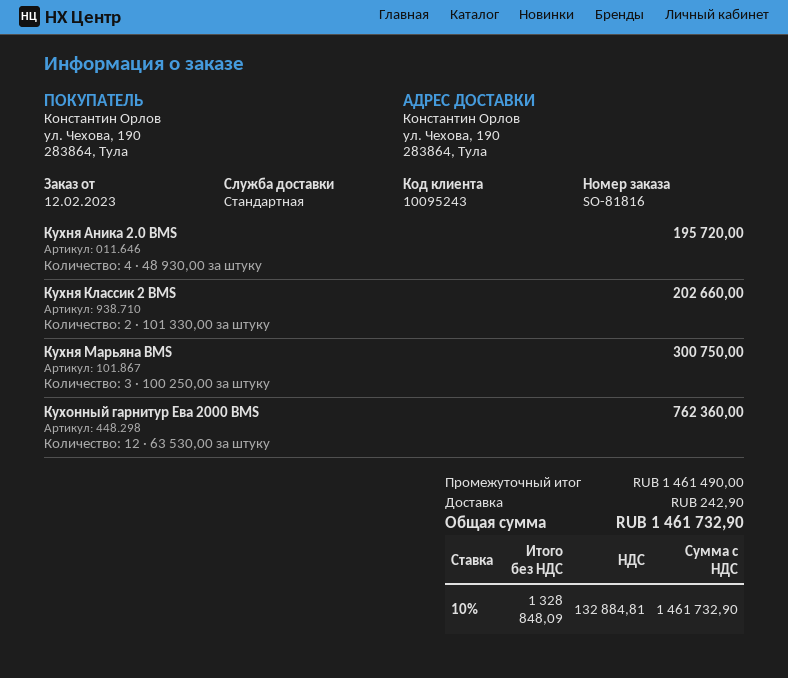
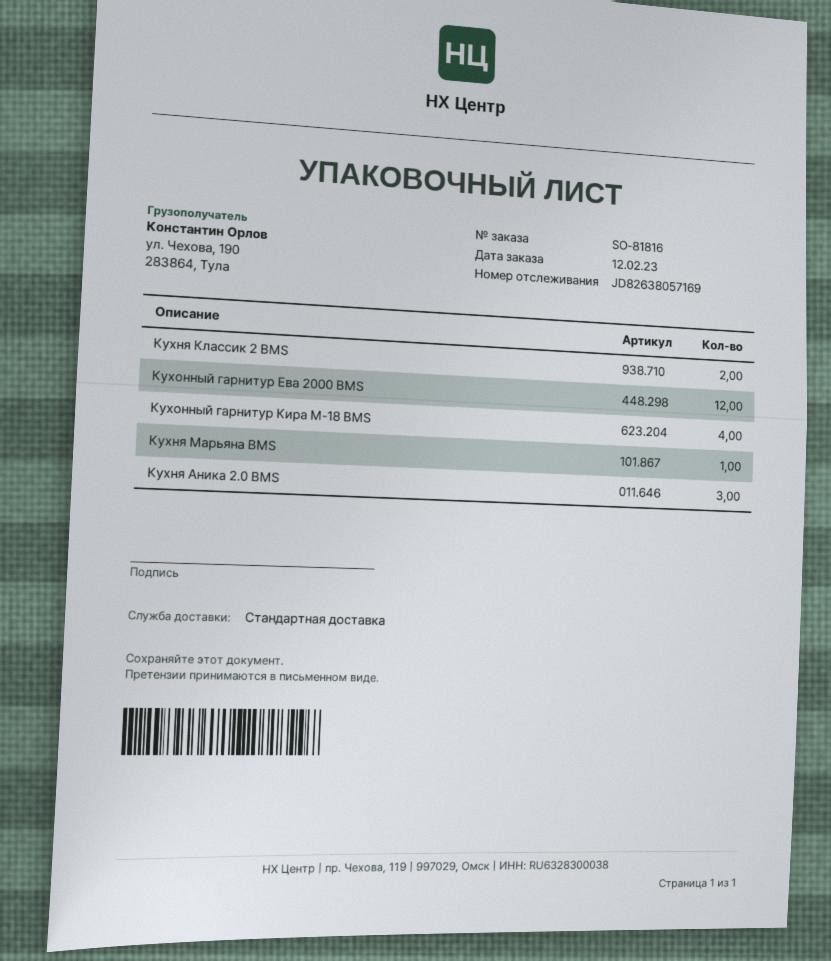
Кухня Аника 2.0 BMS: 4 -> 3
Кухня Марьяна BMS: 3 -> 1
Кухонный гарнитур Кира М-18 BMS: none -> 4

